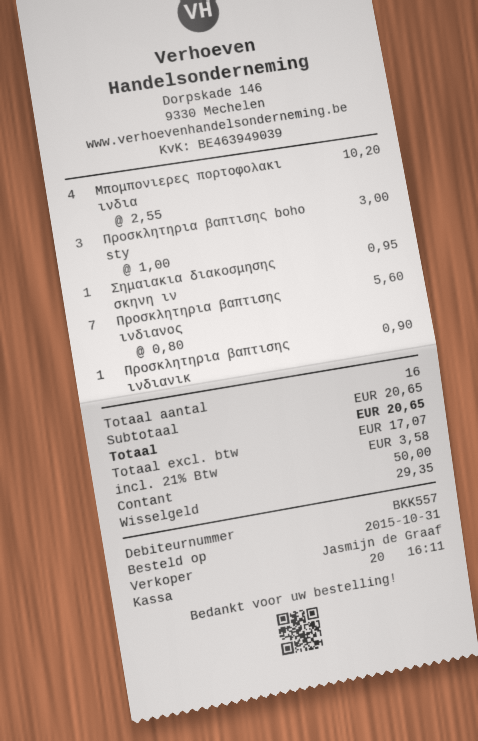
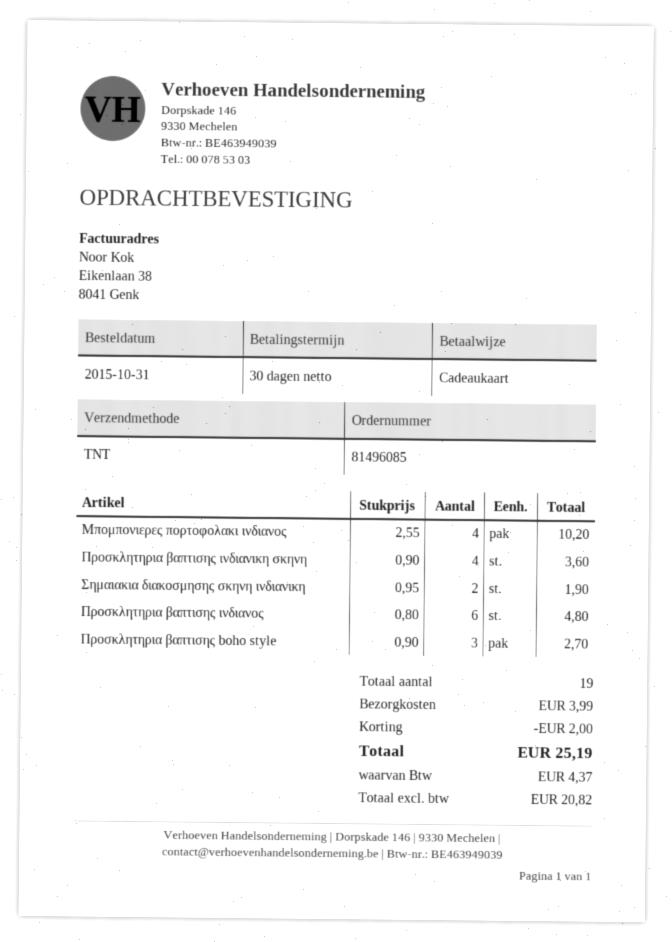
payment method: cash -> gift card
Προσκλητηρια βαπτισης boho sty: 3 x 1.00 = 3.00 -> 3 x 0.90 = 2.70
Σημαιακια διακοσμησης σκηνη ιν: 1 x 0.95 = 0.95 -> 2 x 0.95 = 1.90
Προσκλητηρια βαπτισης ινδιανος: 7 x 0.80 = 5.60 -> 6 x 0.80 = 4.80
Προσκλητηρια βαπτισης ινδιανικ: 1 x 0.90 = 0.90 -> 4 x 0.90 = 3.60
total quantity: 16 -> 19
discount: none -> 2.00
shipping: none -> 3.99
net: 17.07 -> 20.82
tax: 3.58 -> 4.37
total: 20.65 -> 25.19

